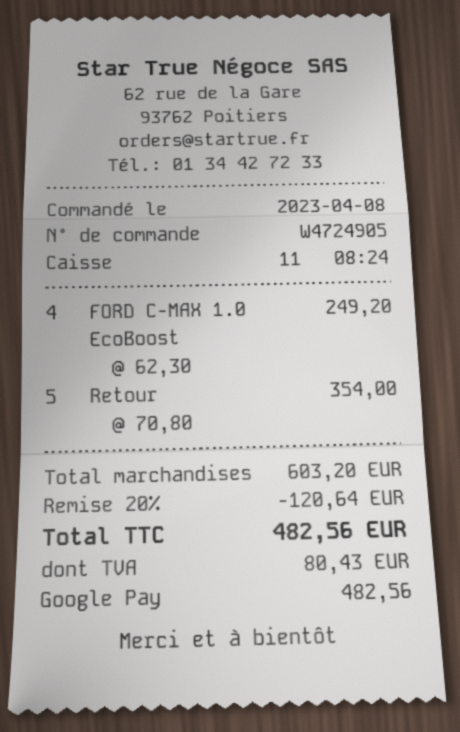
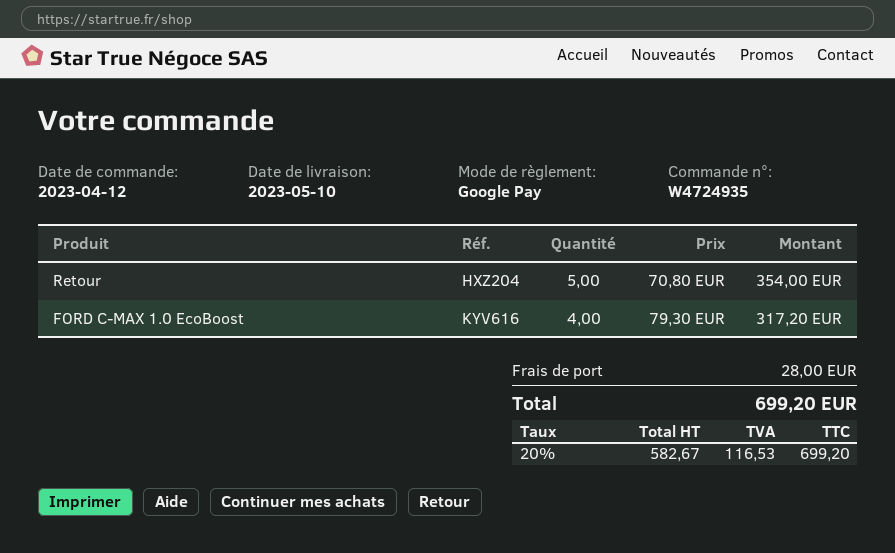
order number: W4724905 -> W4724935
order date: 2023-04-08 -> 2023-04-12
FORD C-MAX 1.0 EcoBoost: 4 x 62.30 = 249.20 -> 4 x 79.30 = 317.20
discount: 20% = 120.64 -> none
shipping: none -> 28.00
tax: 80.43 -> 116.53
total: 482.56 -> 699.20

